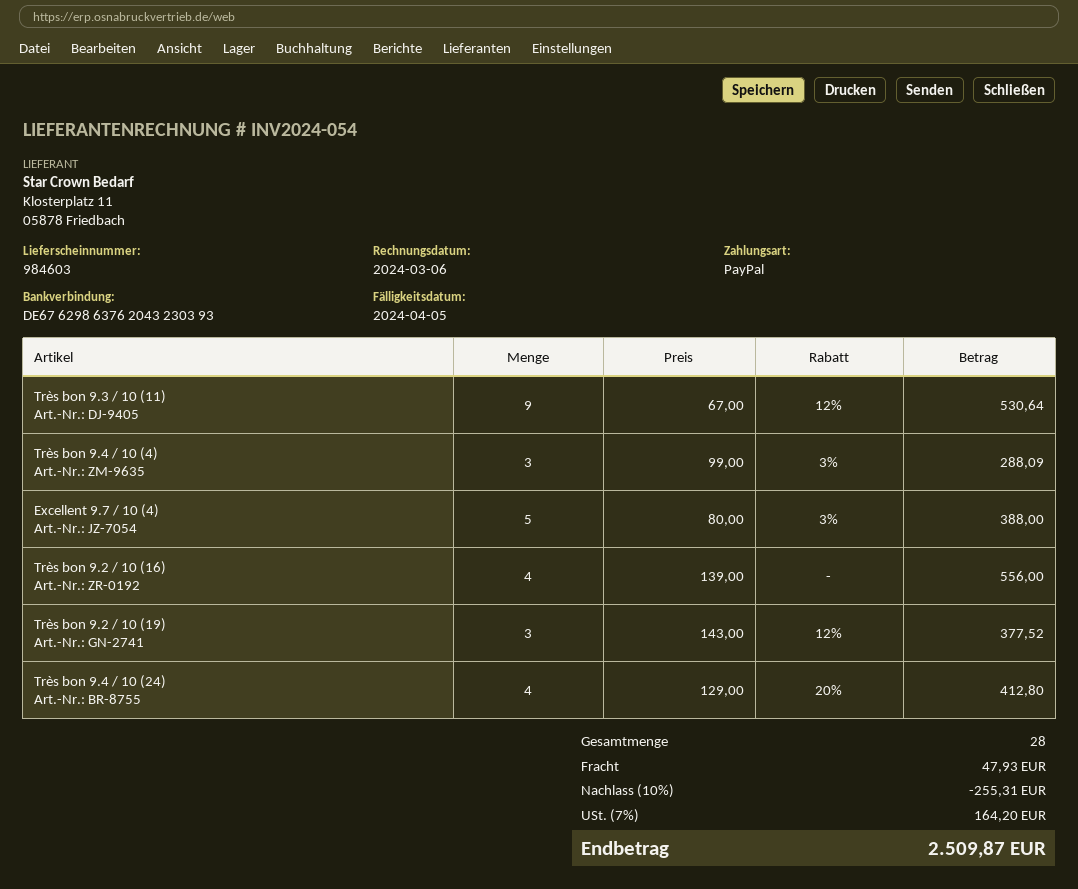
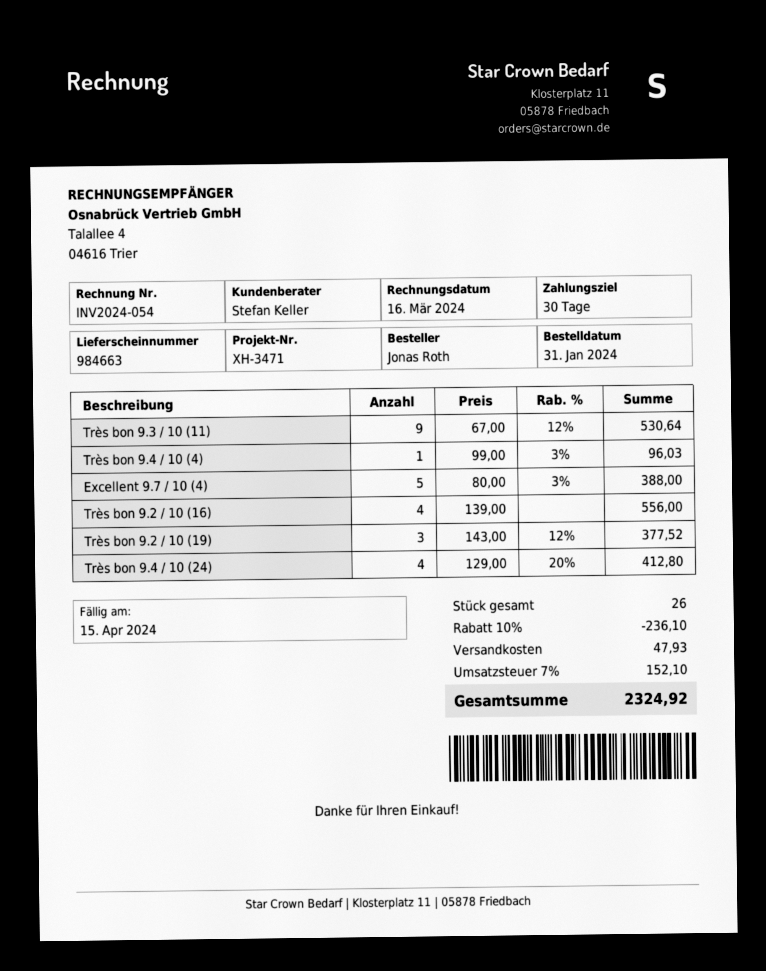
delivery note number: 984603 -> 984663
invoice date: 2024-03-06 -> 2024-03-16
due date: 2024-04-05 -> 2024-04-15
Très bon 9.4 / 10 (4): 3 x 99.00 - 3% = 288.09 -> 1 x 99.00 - 3% = 96.03
total quantity: 28 -> 26
discount: 10% = 255.31 -> 10% = 236.10
tax: 7% = 164.20 -> 7% = 152.10
total: 2509.87 -> 2324.92

